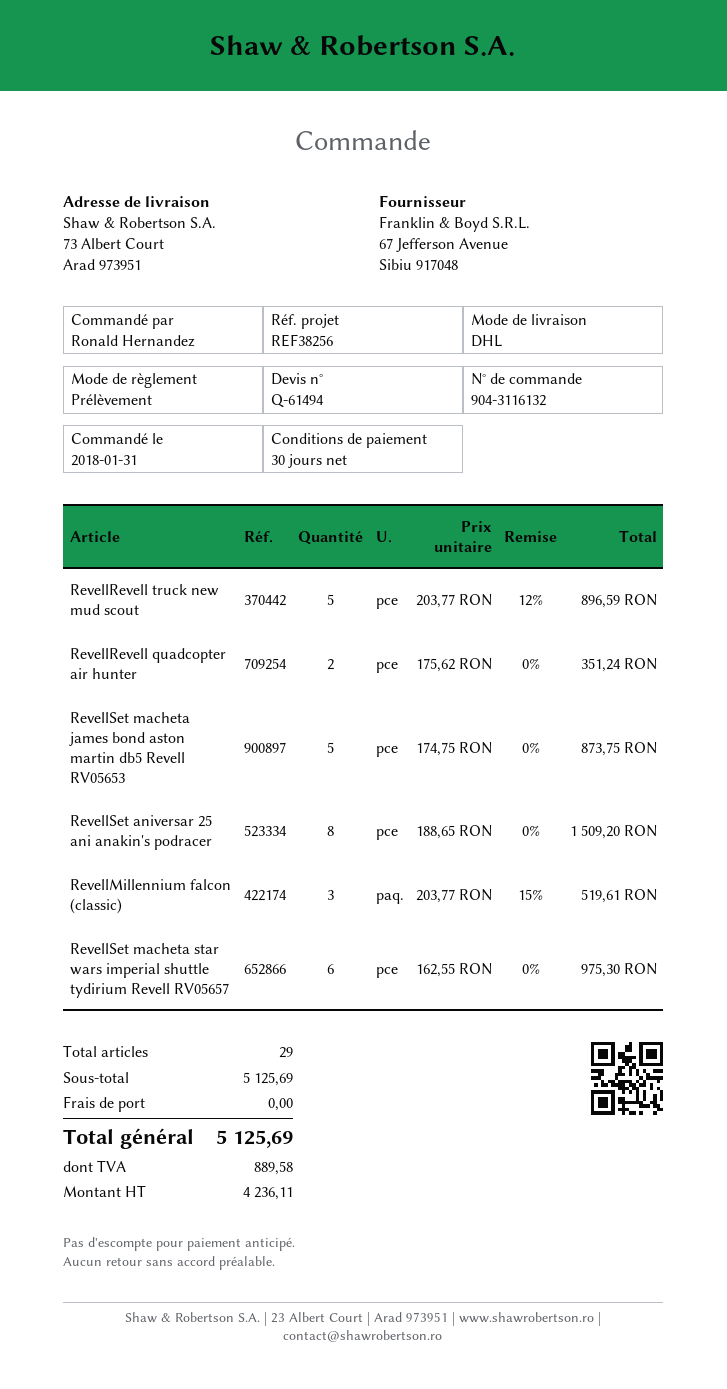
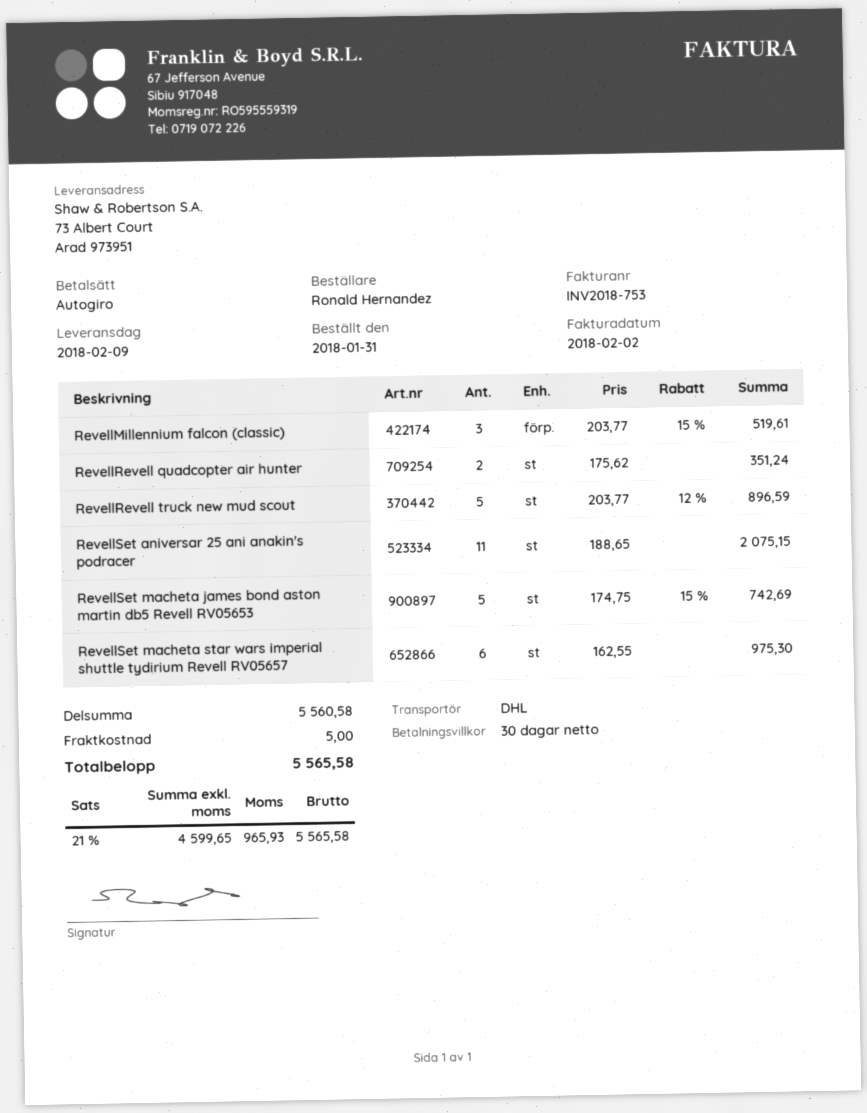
RevellSet macheta james bond aston martin db5 Revell RV05653: 5 x 174.75 = 873.75 -> 5 x 174.75 - 15% = 742.69
RevellSet aniversar 25 ani anakin's podracer: 8 x 188.65 = 1509.20 -> 11 x 188.65 = 2075.15
subtotal: 5125.69 -> 5560.58
shipping: 0.00 -> 5.00
net: 4236.11 -> 4599.65
tax: 889.58 -> 965.93
total: 5125.69 -> 5565.58

